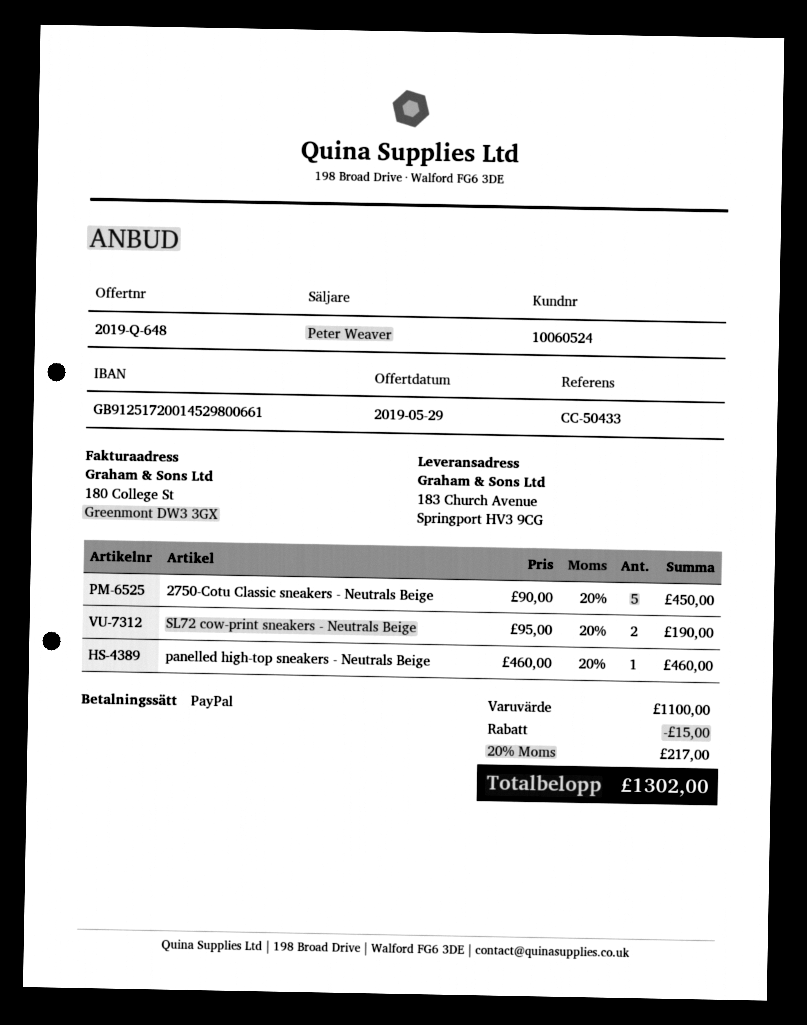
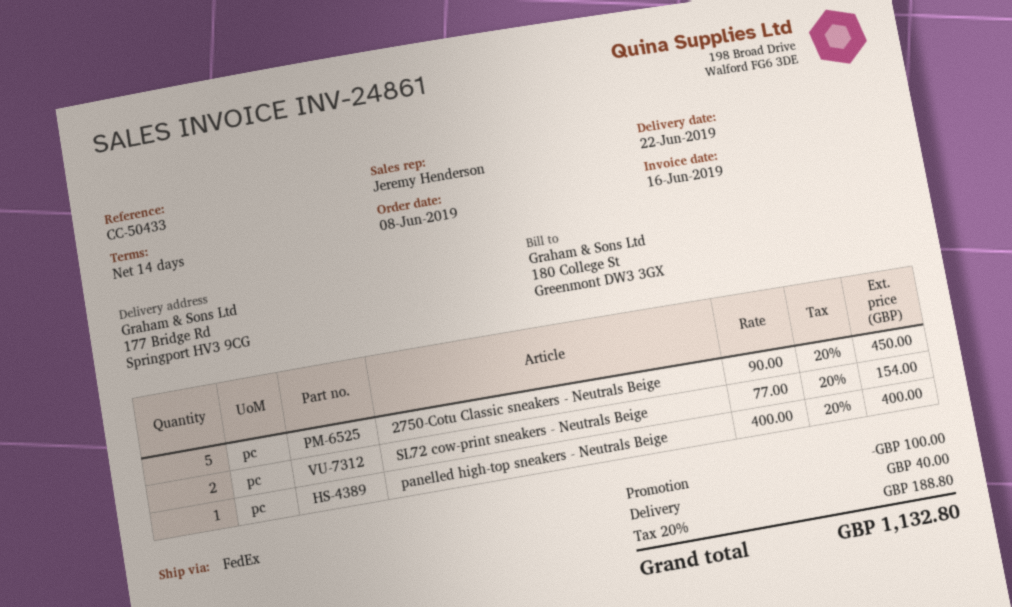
sales rep: Peter Weaver -> Jeremy Henderson
ship to: 183 Church Avenue, Springport HV3 9CG -> 177 Bridge Rd, Springport HV3 9CG
SL72 cow-print sneakers - Neutrals Beige: 2 x 95.00 = 190.00 -> 2 x 77.00 = 154.00
panelled high-top sneakers - Neutrals Beige: 1 x 460.00 = 460.00 -> 1 x 400.00 = 400.00
discount: 15.00 -> 100.00
shipping: none -> 40.00
tax: 20% = 217.00 -> 20% = 188.80
total: 1302.00 -> 1132.80

